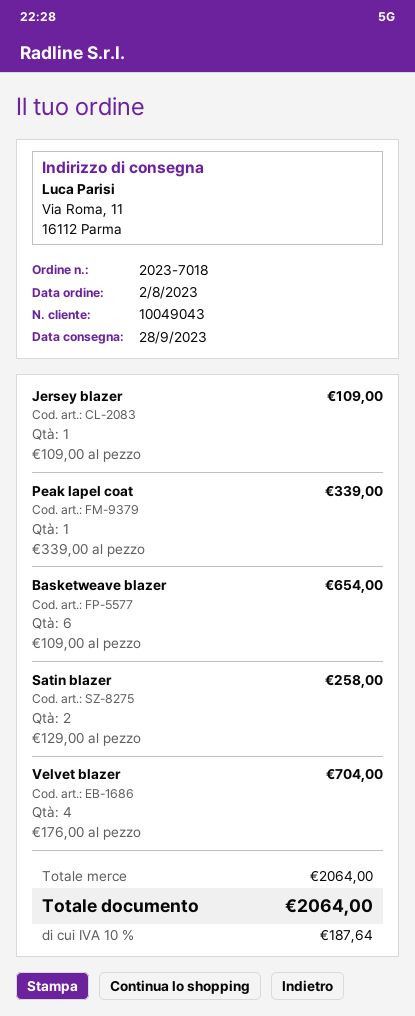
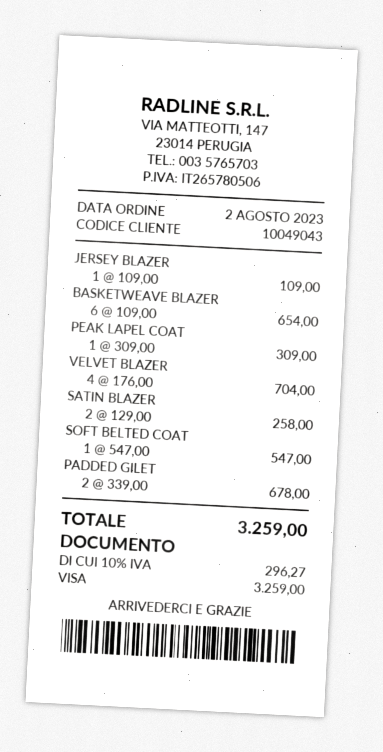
Peak lapel coat: 1 x 339.00 = 339.00 -> 1 x 309.00 = 309.00
SOFT BELTED COAT: none -> 1 x 547.00 = 547.00
PADDED GILET: none -> 2 x 339.00 = 678.00
tax: 10% = 187.64 -> 10% = 296.27
total: 2064.00 -> 3259.00

